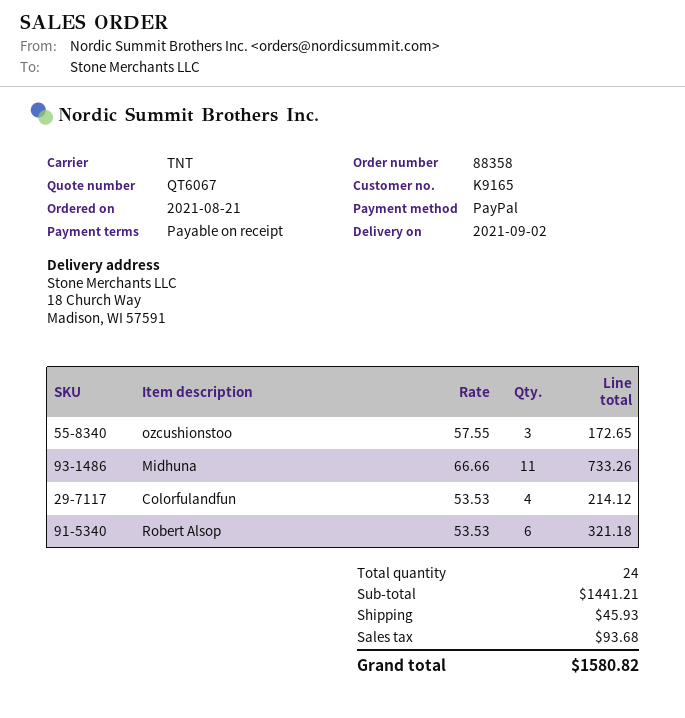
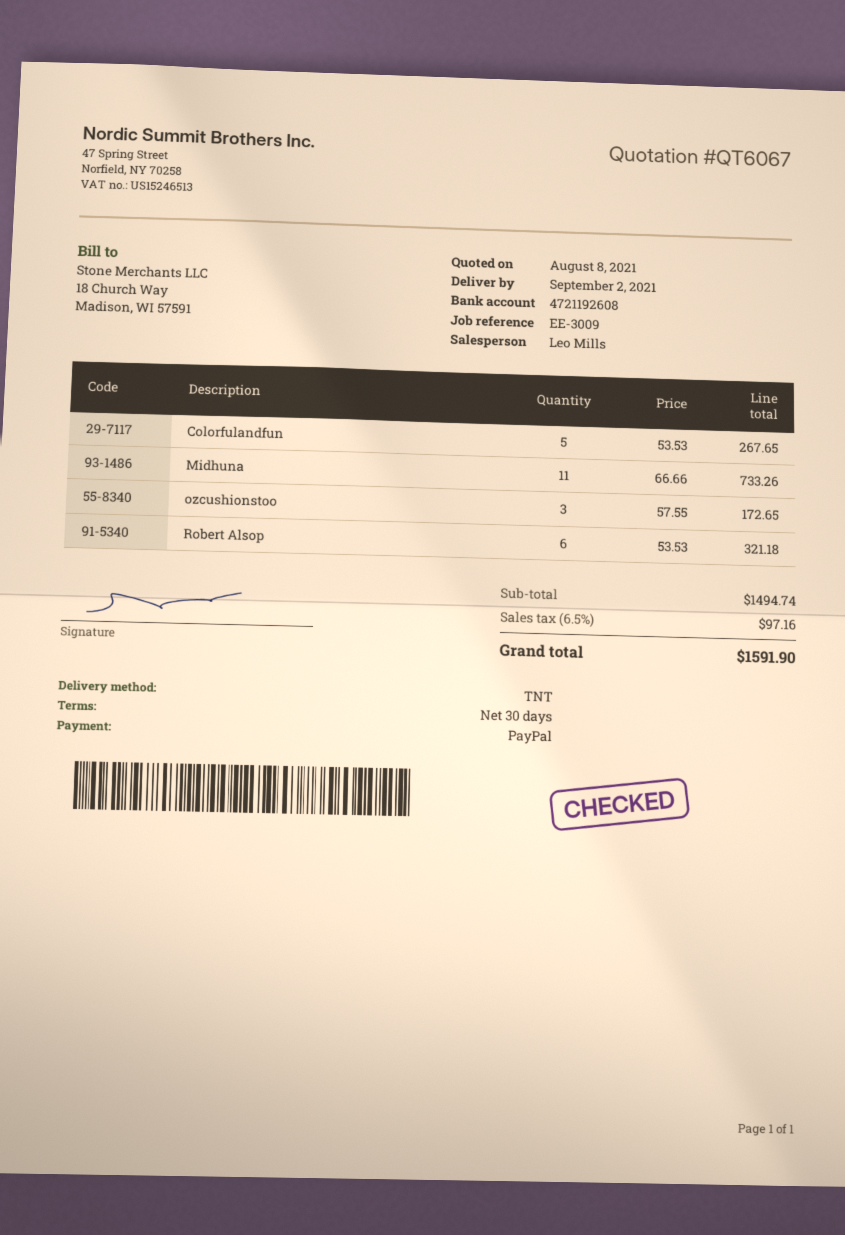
payment terms: on receipt -> 30 days
Colorfulandfun: 4 x 53.53 = 214.12 -> 5 x 53.53 = 267.65
subtotal: 1441.21 -> 1494.74
shipping: 45.93 -> none
tax: 93.68 -> 97.16
total: 1580.82 -> 1591.90

